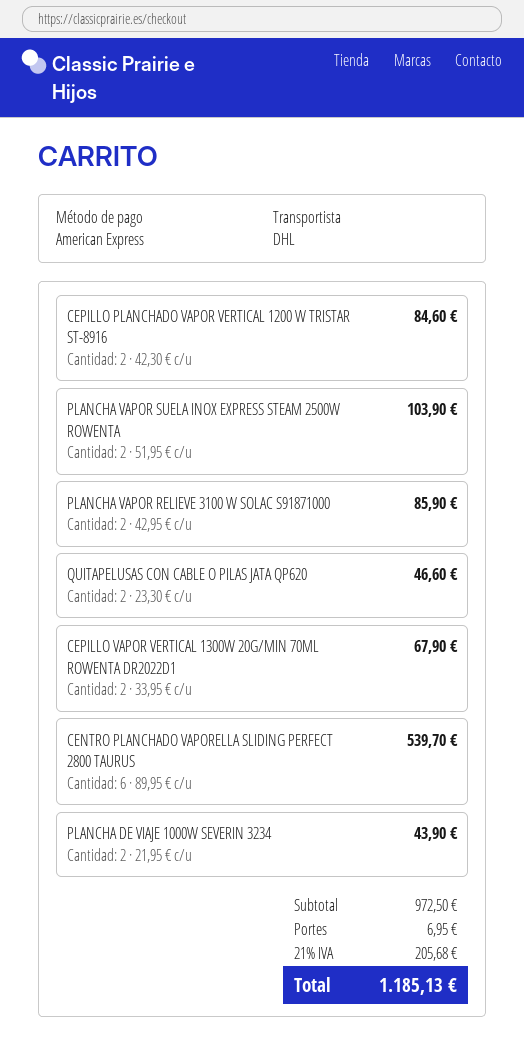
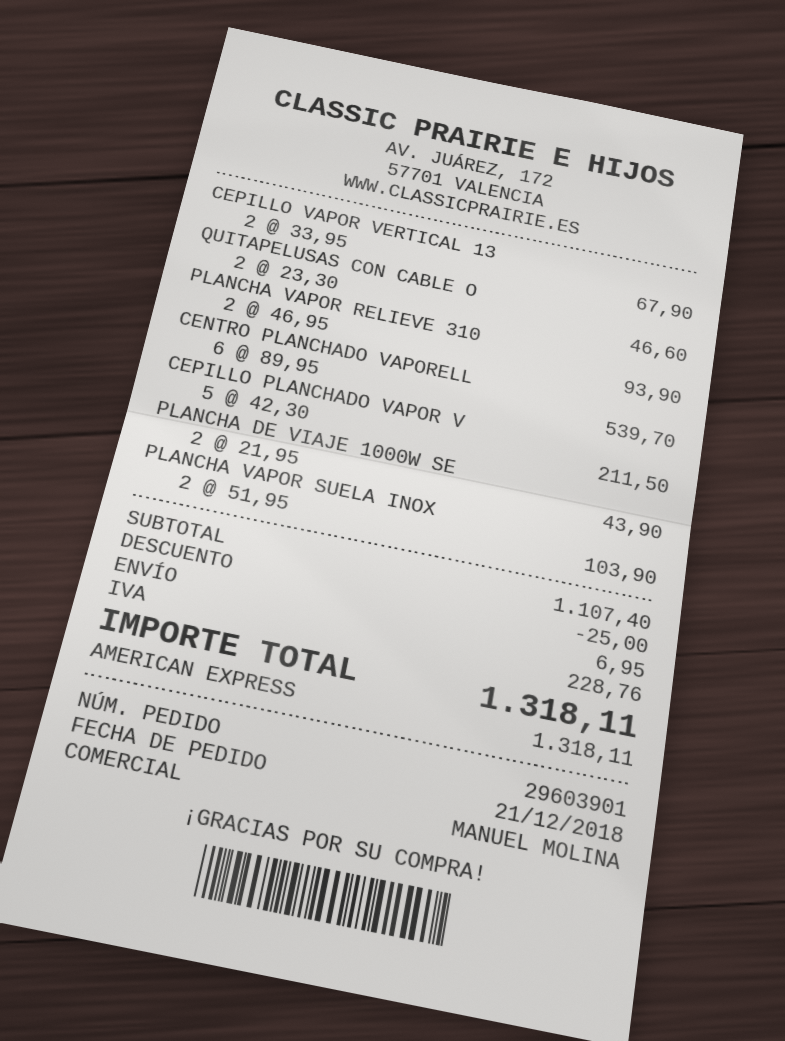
CEPILLO PLANCHADO VAPOR VERTICAL 1200 W TRISTAR ST-8916: 2 x 42.30 = 84.60 -> 5 x 42.30 = 211.50
PLANCHA VAPOR RELIEVE 3100 W SOLAC S91871000: 2 x 42.95 = 85.90 -> 2 x 46.95 = 93.90
subtotal: 972.50 -> 1107.40
discount: none -> 25.00
tax: 205.68 -> 228.76
total: 1185.13 -> 1318.11

